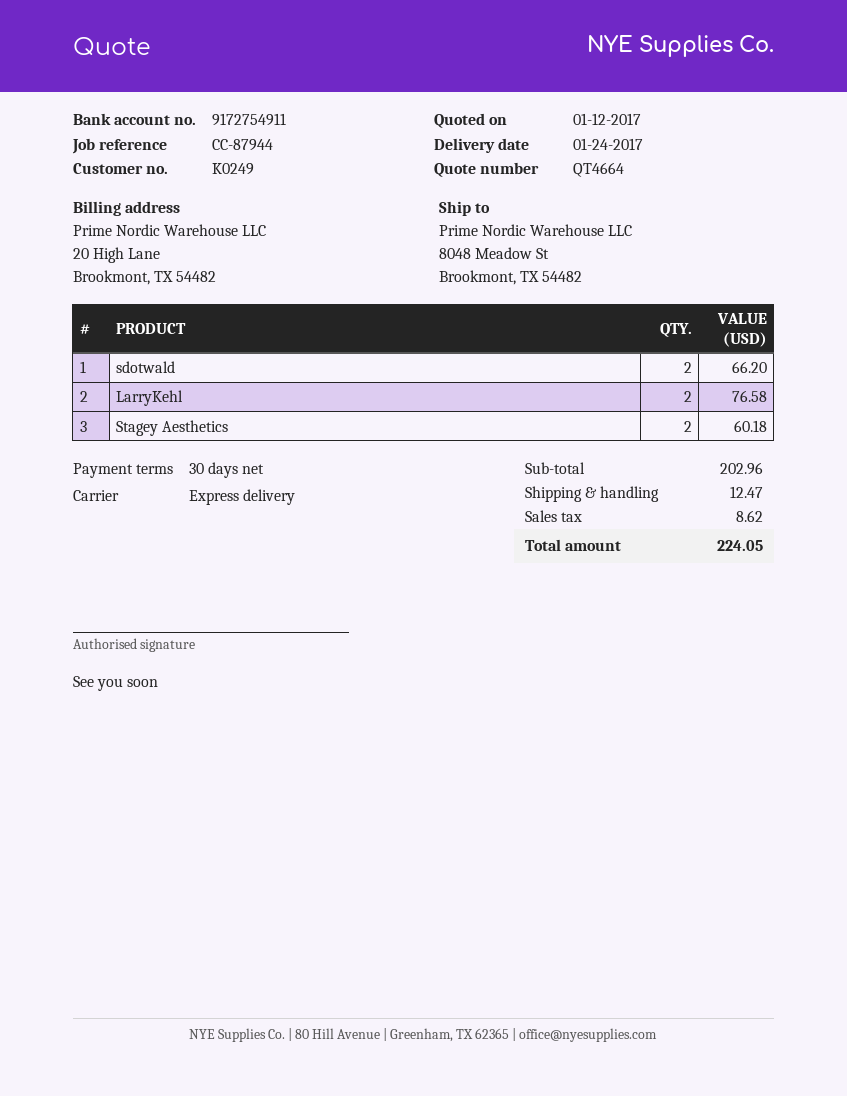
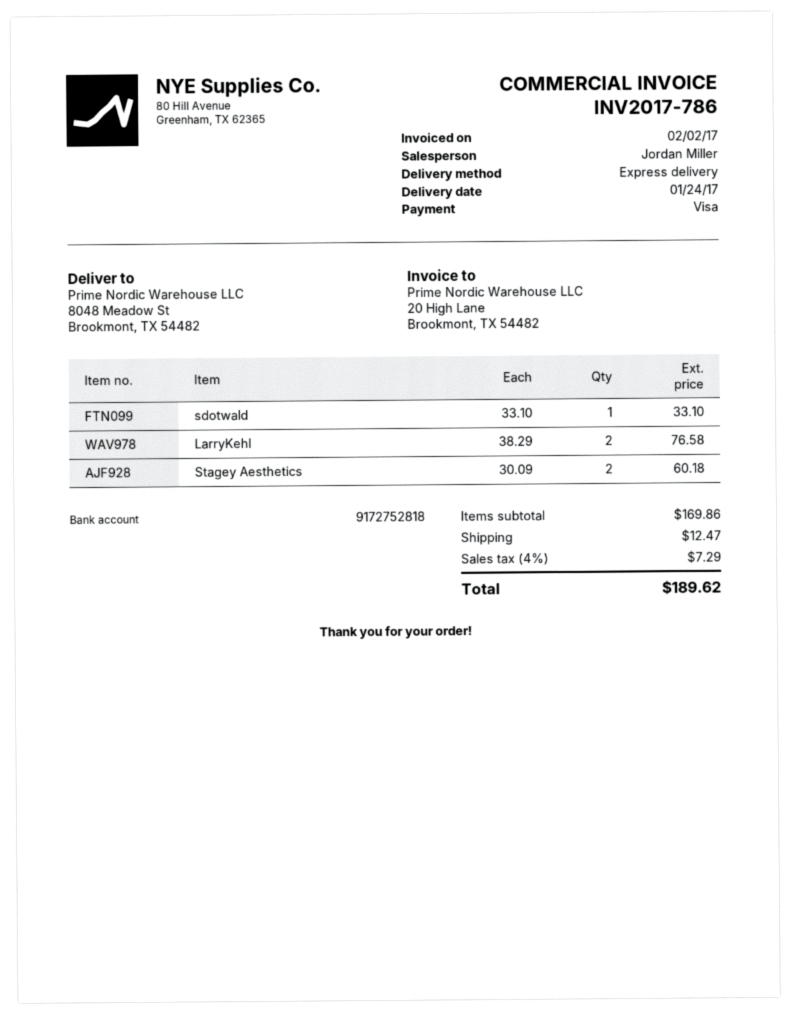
bank account: 9172754911 -> 9172752818
sdotwald: 2 for 66.20 -> 1 for 33.10
subtotal: 202.96 -> 169.86
tax: 8.62 -> 7.29
total: 224.05 -> 189.62

